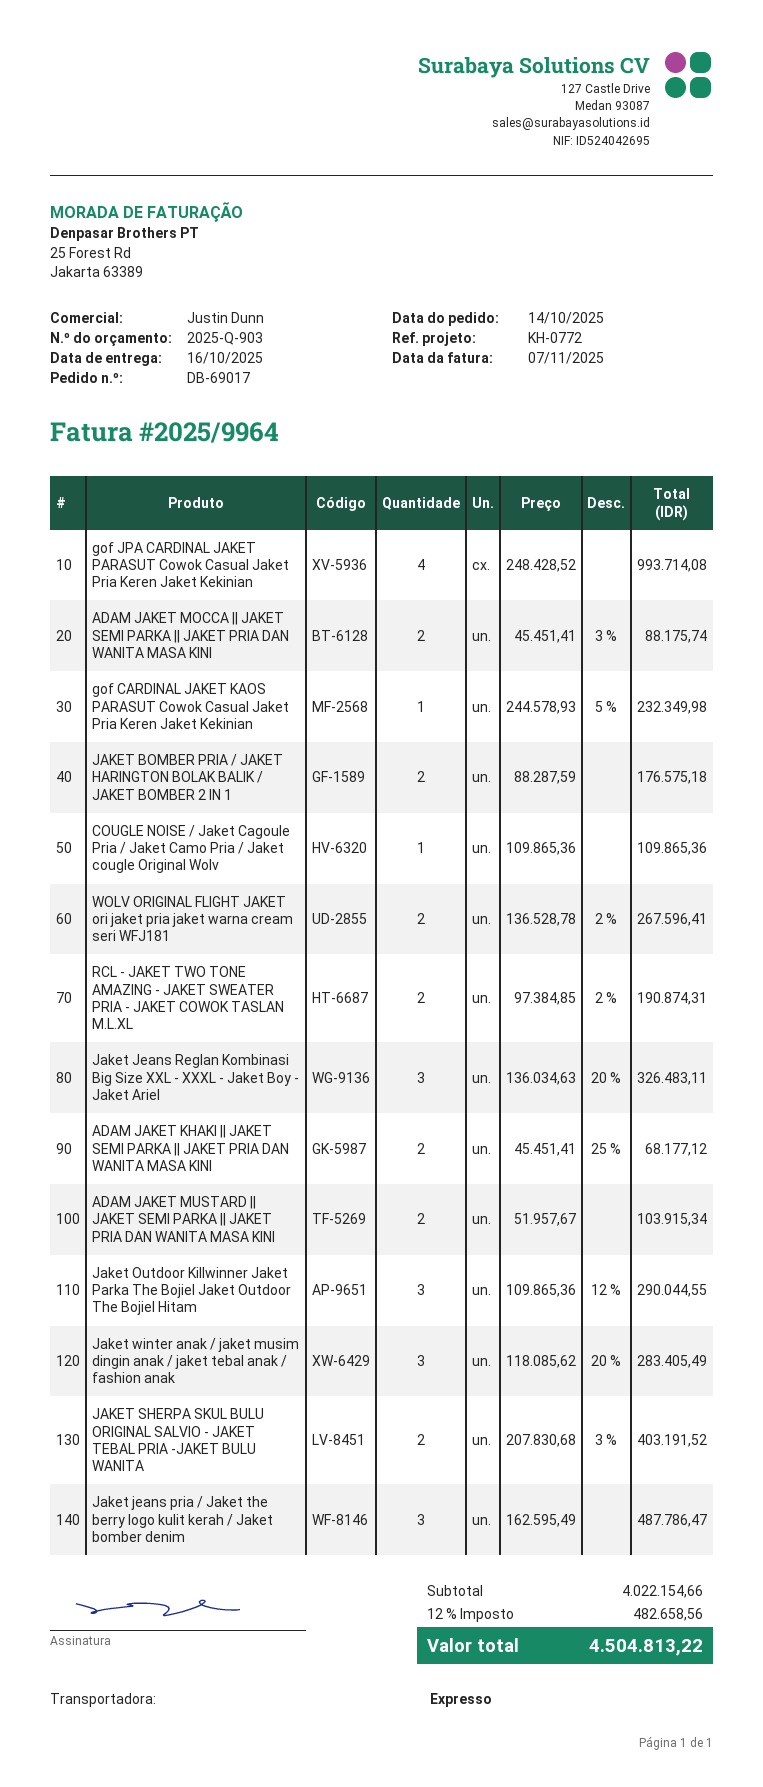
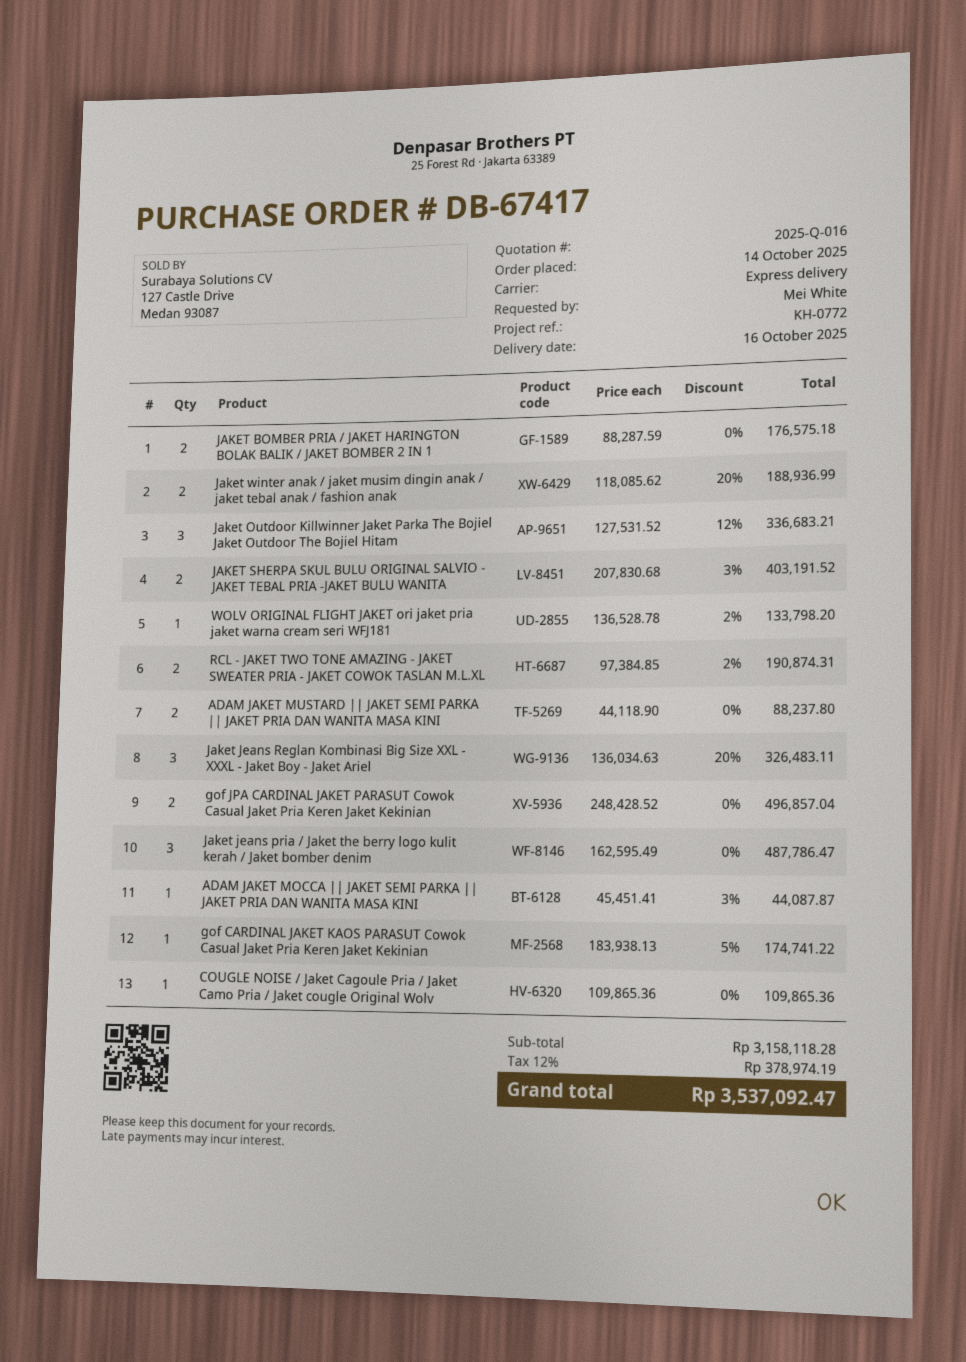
quote number: 2025-Q-903 -> 2025-Q-016
order number: DB-69017 -> DB-67417
gof JPA CARDINAL JAKET PARASUT Cowok Casual Jaket Pria Keren Jaket Kekinian: 4 x 248428.52 = 993714.08 -> 2 x 248428.52 = 496857.04
ADAM JAKET MOCCA || JAKET SEMI PARKA || JAKET PRIA DAN WANITA MASA KINI: 2 x 45451.41 - 3% = 88175.74 -> 1 x 45451.41 - 3% = 44087.87
gof CARDINAL JAKET KAOS PARASUT Cowok Casual Jaket Pria Keren Jaket Kekinian: 1 x 244578.93 - 5% = 232349.98 -> 1 x 183938.13 - 5% = 174741.22
WOLV ORIGINAL FLIGHT JAKET ori jaket pria jaket warna cream seri WFJ181: 2 x 136528.78 - 2% = 267596.41 -> 1 x 136528.78 - 2% = 133798.20
ADAM JAKET KHAKI || JAKET SEMI PARKA || JAKET PRIA DAN WANITA MASA KINI: 2 x 45451.41 - 25% = 68177.12 -> none
ADAM JAKET MUSTARD || JAKET SEMI PARKA || JAKET PRIA DAN WANITA MASA KINI: 2 x 51957.67 = 103915.34 -> 2 x 44118.90 = 88237.80
Jaket Outdoor Killwinner Jaket Parka The Bojiel Jaket Outdoor The Bojiel Hitam: 3 x 109865.36 - 12% = 290044.55 -> 3 x 127531.52 - 12% = 336683.21
Jaket winter anak / jaket musim dingin anak / jaket tebal anak / fashion anak: 3 x 118085.62 - 20% = 283405.49 -> 2 x 118085.62 - 20% = 188936.99
subtotal: 4022154.66 -> 3158118.28
tax: 12% = 482658.56 -> 12% = 378974.19
total: 4504813.22 -> 3537092.47

